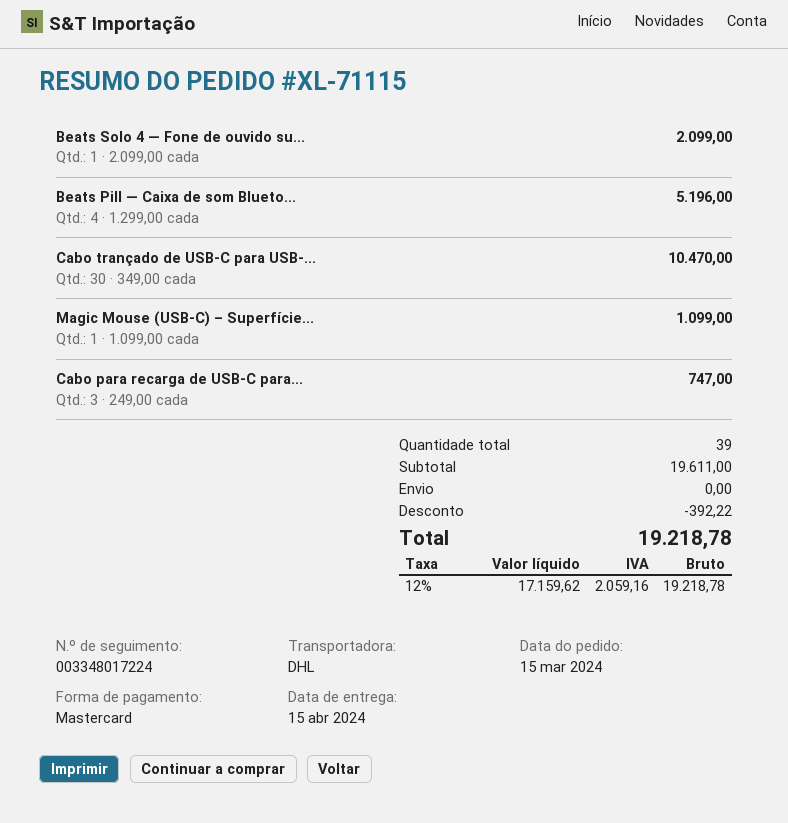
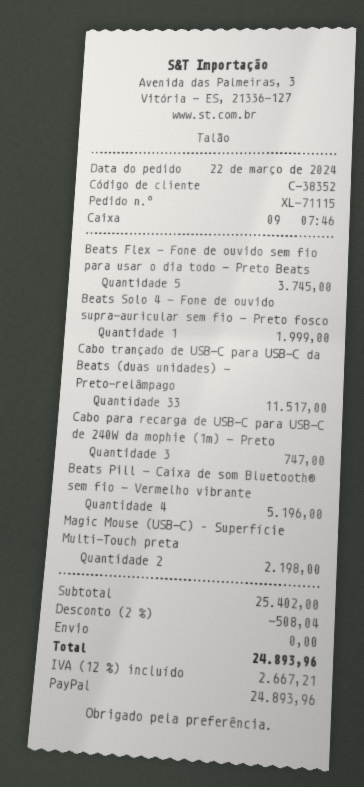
order date: 2024-03-15 -> 2024-03-22
payment method: Mastercard -> PayPal
Beats Solo 4 — Fone de ouvido su...: 1 for 2099.00 -> 1 for 1999.00
Cabo trançado de USB-C para USB-...: 30 for 10470.00 -> 33 for 11517.00
Magic Mouse (USB‑C) – Superfície...: 1 for 1099.00 -> 2 for 2198.00
Beats Flex — Fone de ouvido sem fio para usar o dia todo — Preto Beats: none -> 5 for 3745.00
subtotal: 19611.00 -> 25402.00
discount: 392.22 -> 508.04
tax: 12% = 2059.16 -> 12% = 2667.21
total: 19218.78 -> 24893.96

